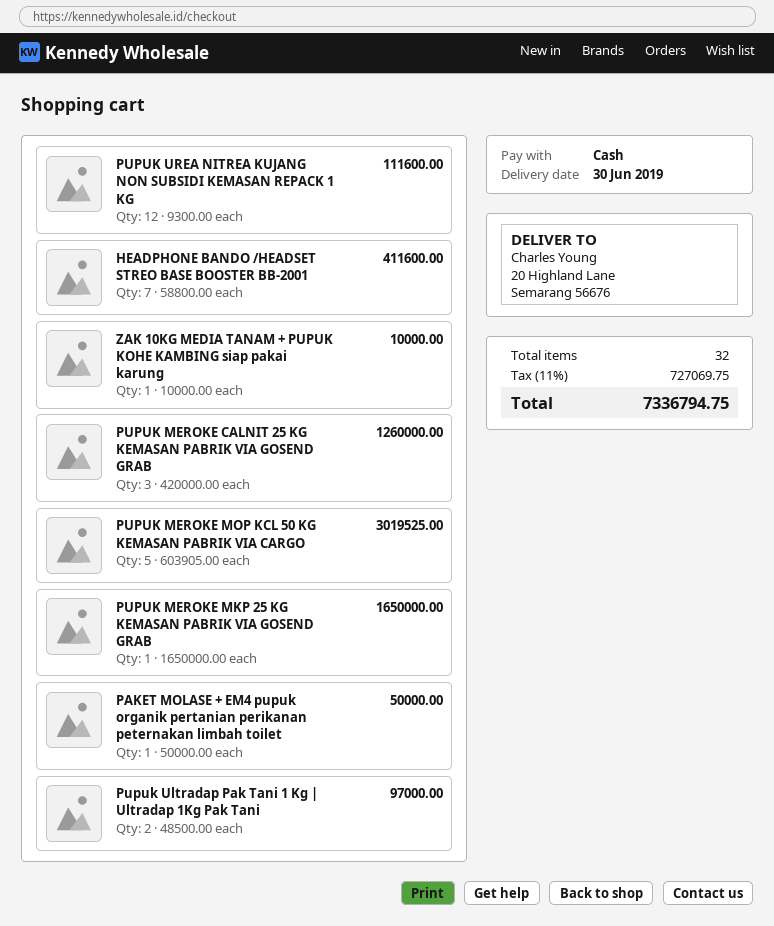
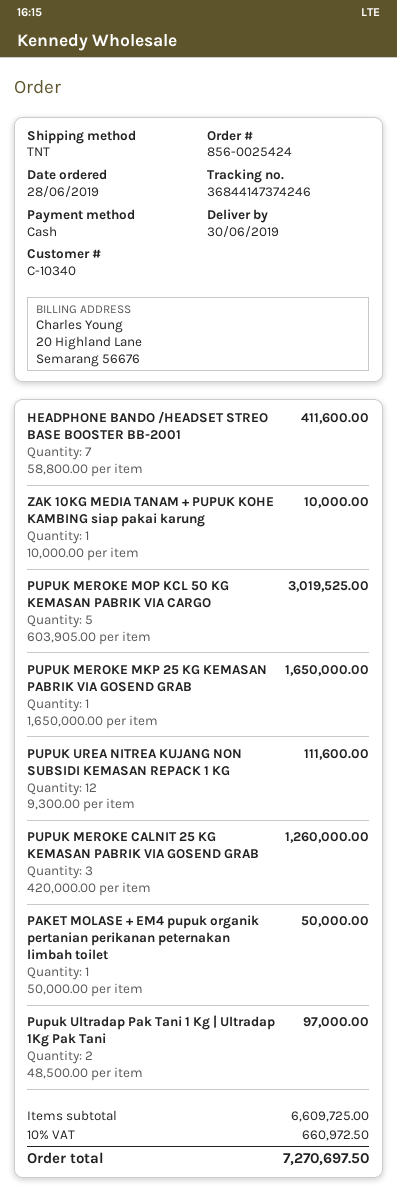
tax: 11% = 727069.75 -> 10% = 660972.50
total: 7336794.75 -> 7270697.50

